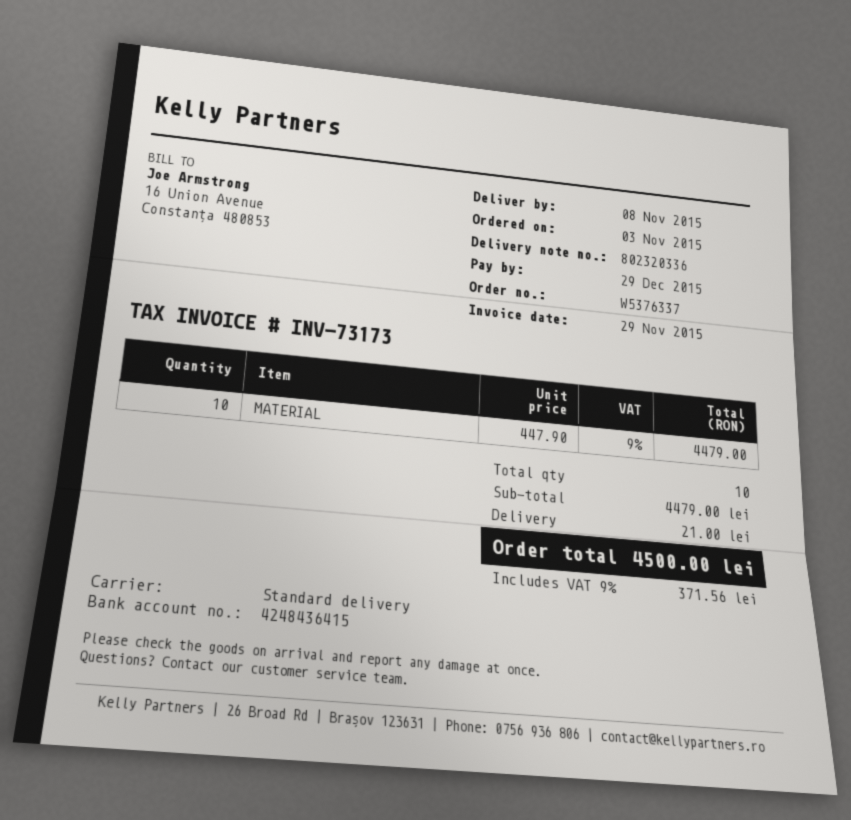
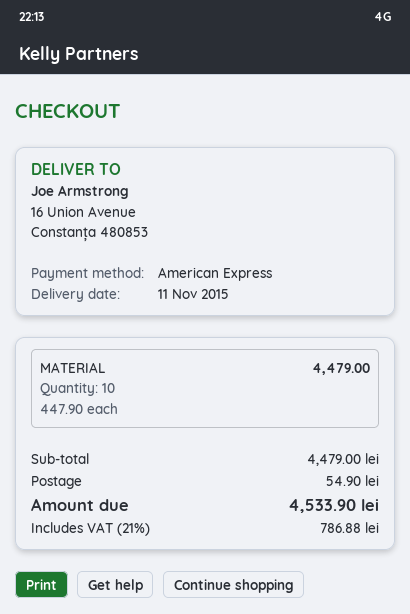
delivery date: 2015-11-08 -> 2015-11-11
shipping: 21.00 -> 54.90
tax: 9% = 371.56 -> 21% = 786.88
total: 4500.00 -> 4533.90

